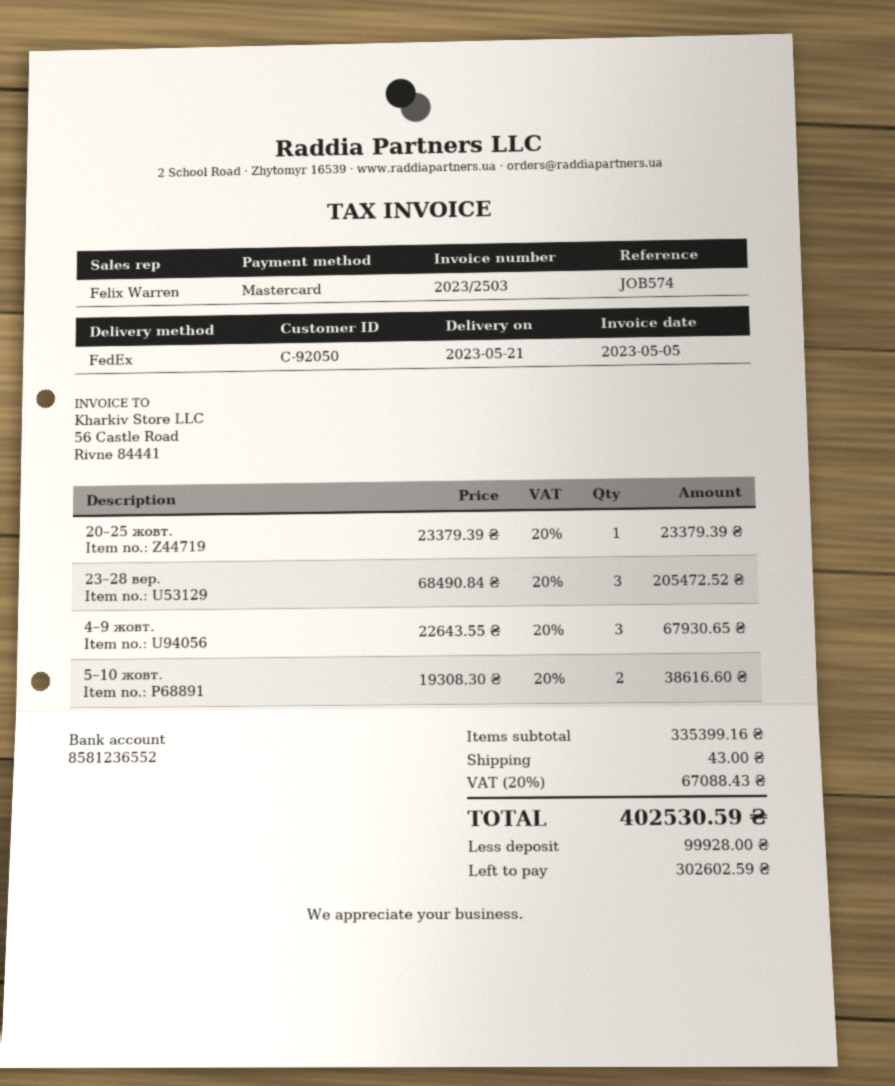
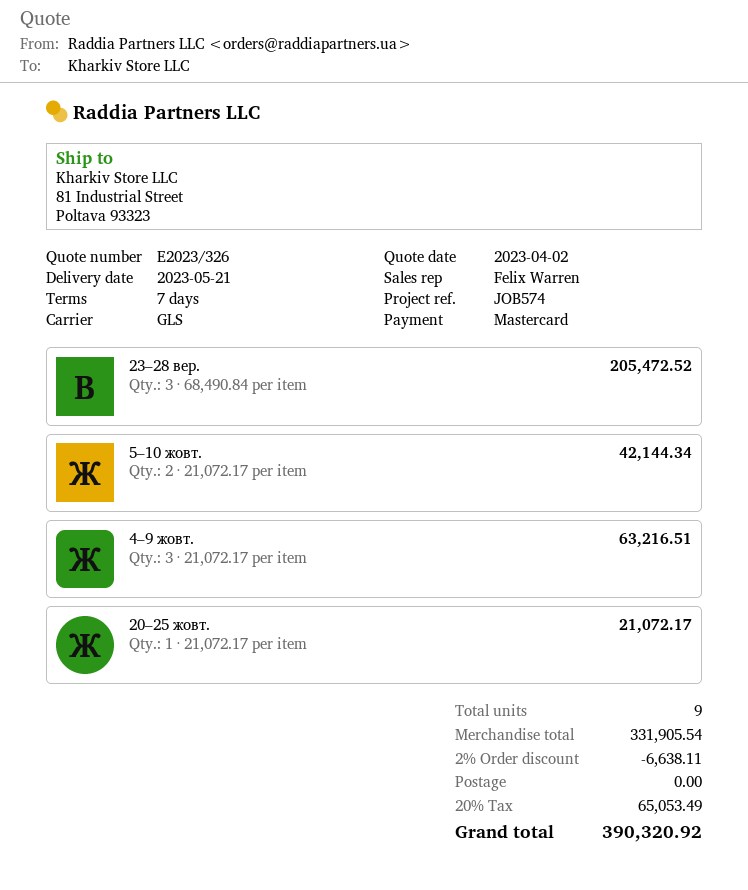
shipping method: FedEx -> GLS
20–25 жовт.: 1 x 23379.39 = 23379.39 -> 1 x 21072.17 = 21072.17
4–9 жовт.: 3 x 22643.55 = 67930.65 -> 3 x 21072.17 = 63216.51
5–10 жовт.: 2 x 19308.30 = 38616.60 -> 2 x 21072.17 = 42144.34
subtotal: 335399.16 -> 331905.54
discount: none -> 2% = 6638.11
shipping: 43.00 -> 0.00
tax: 20% = 67088.43 -> 20% = 65053.49
total: 402530.59 -> 390320.92

